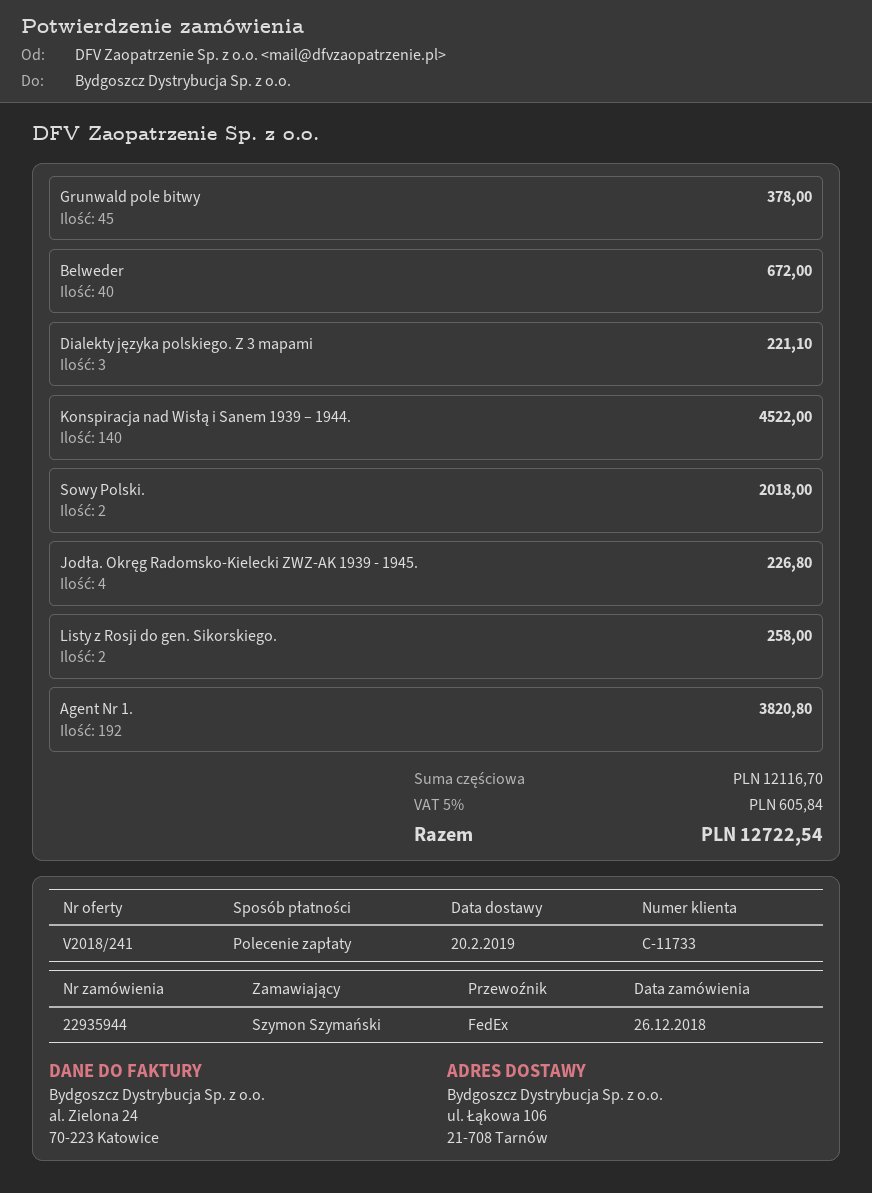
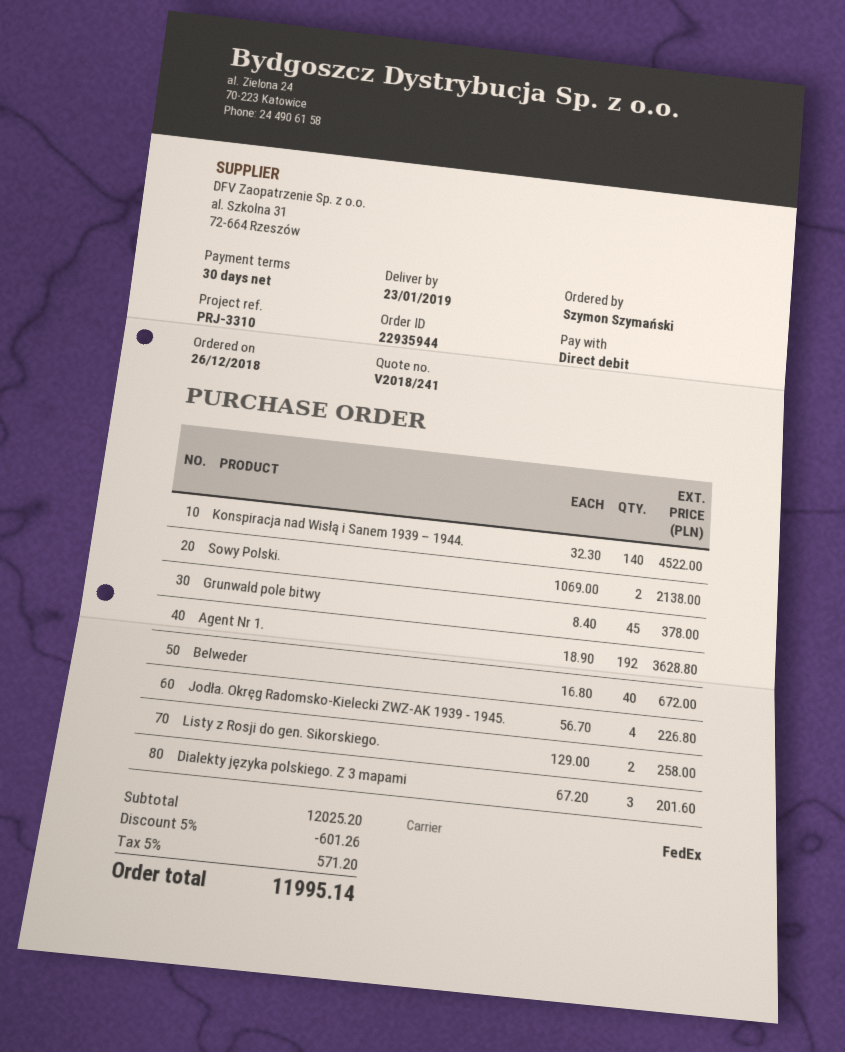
delivery date: 2019-02-20 -> 2019-01-23
Dialekty języka polskiego. Z 3 mapami: 3 for 221.10 -> 3 for 201.60
Sowy Polski.: 2 for 2018.00 -> 2 for 2138.00
Agent Nr 1.: 192 for 3820.80 -> 192 for 3628.80
subtotal: 12116.70 -> 12025.20
discount: none -> 5% = 601.26
tax: 5% = 605.84 -> 5% = 571.20
total: 12722.54 -> 11995.14

